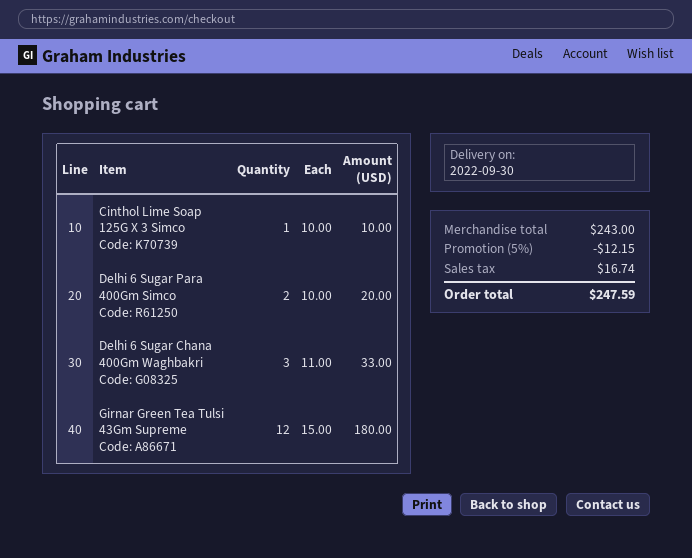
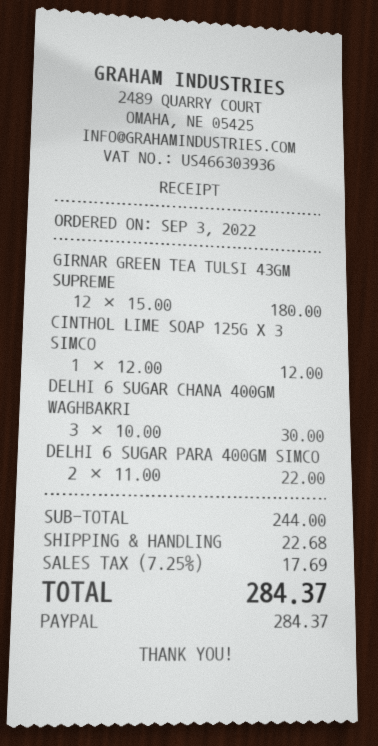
Cinthol Lime Soap 125G X 3 Simco: 1 x 10.00 = 10.00 -> 1 x 12.00 = 12.00
Delhi 6 Sugar Para 400Gm Simco: 2 x 10.00 = 20.00 -> 2 x 11.00 = 22.00
Delhi 6 Sugar Chana 400Gm Waghbakri: 3 x 11.00 = 33.00 -> 3 x 10.00 = 30.00
subtotal: 243.00 -> 244.00
discount: 5% = 12.15 -> none
shipping: none -> 22.68
tax: 16.74 -> 17.69
total: 247.59 -> 284.37

